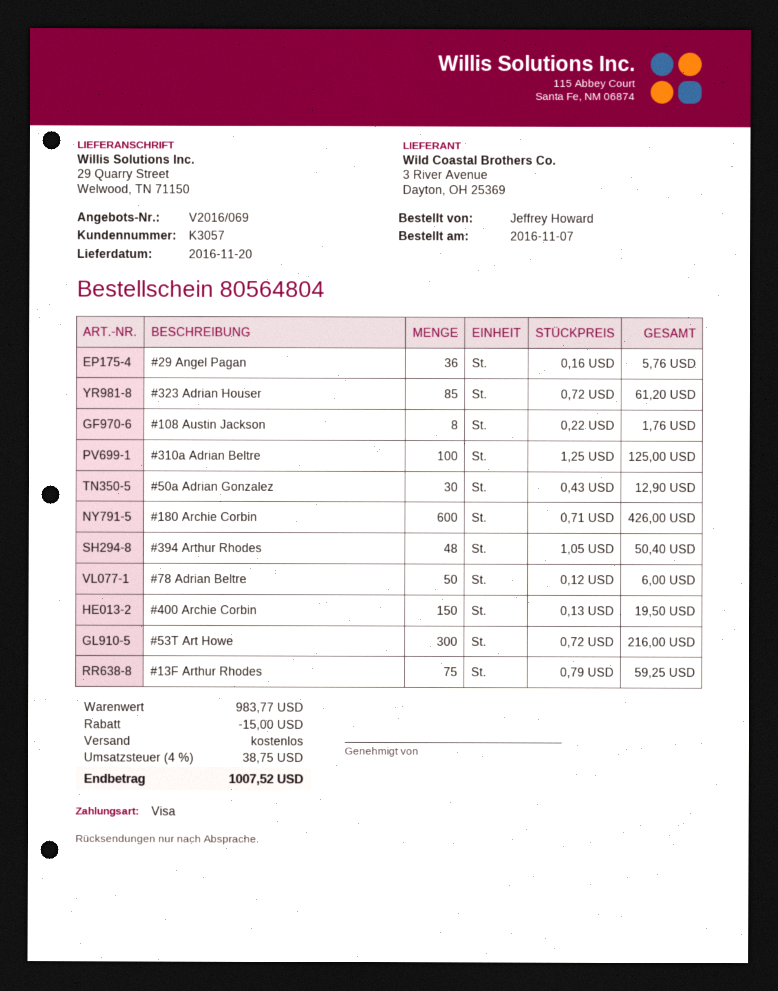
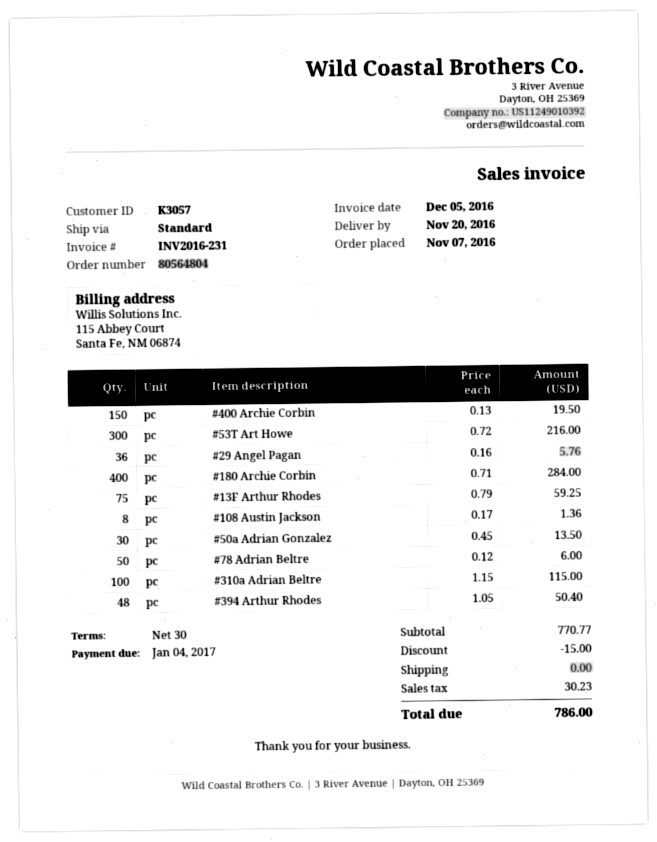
#323 Adrian Houser: 85 x 0.72 = 61.20 -> none
#108 Austin Jackson: 8 x 0.22 = 1.76 -> 8 x 0.17 = 1.36
#310a Adrian Beltre: 100 x 1.25 = 125.00 -> 100 x 1.15 = 115.00
#50a Adrian Gonzalez: 30 x 0.43 = 12.90 -> 30 x 0.45 = 13.50
#180 Archie Corbin: 600 x 0.71 = 426.00 -> 400 x 0.71 = 284.00
subtotal: 983.77 -> 770.77
tax: 38.75 -> 30.23
total: 1007.52 -> 786.00

